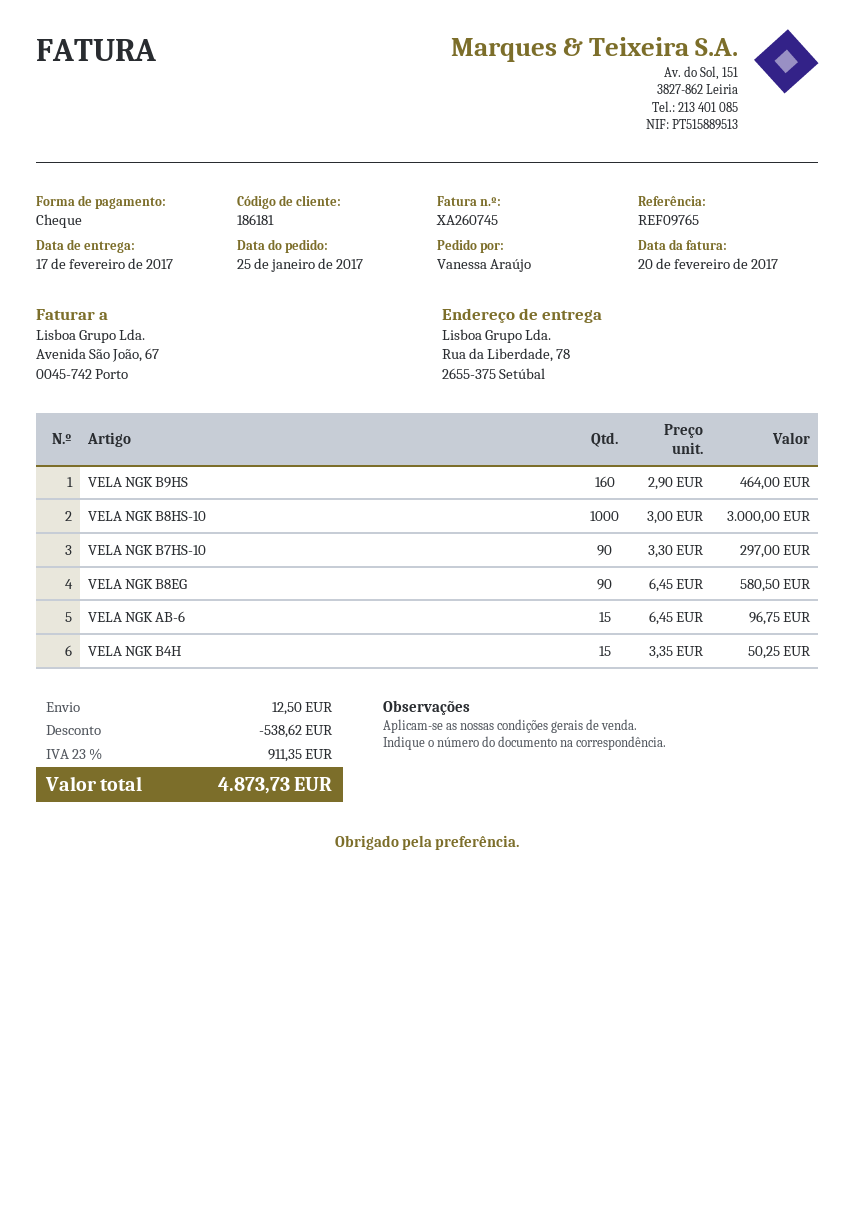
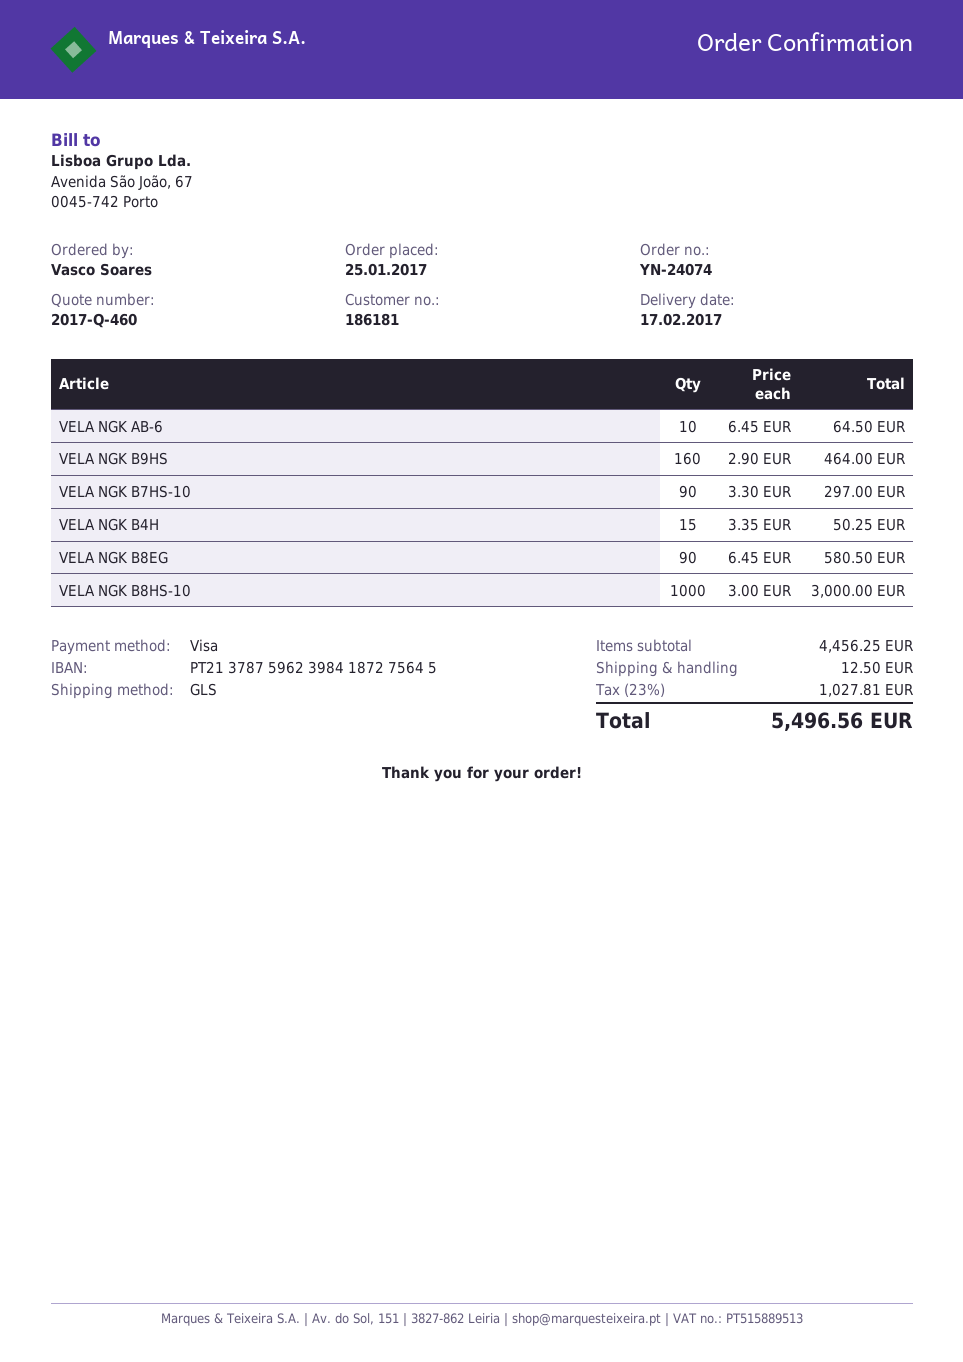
ordered by: Vanessa Araújo -> Vasco Soares
payment method: cheque -> Visa
VELA NGK AB-6: 15 x 6.45 = 96.75 -> 10 x 6.45 = 64.50
discount: 538.62 -> none
tax: 23% = 911.35 -> 23% = 1027.81
total: 4873.73 -> 5496.56

